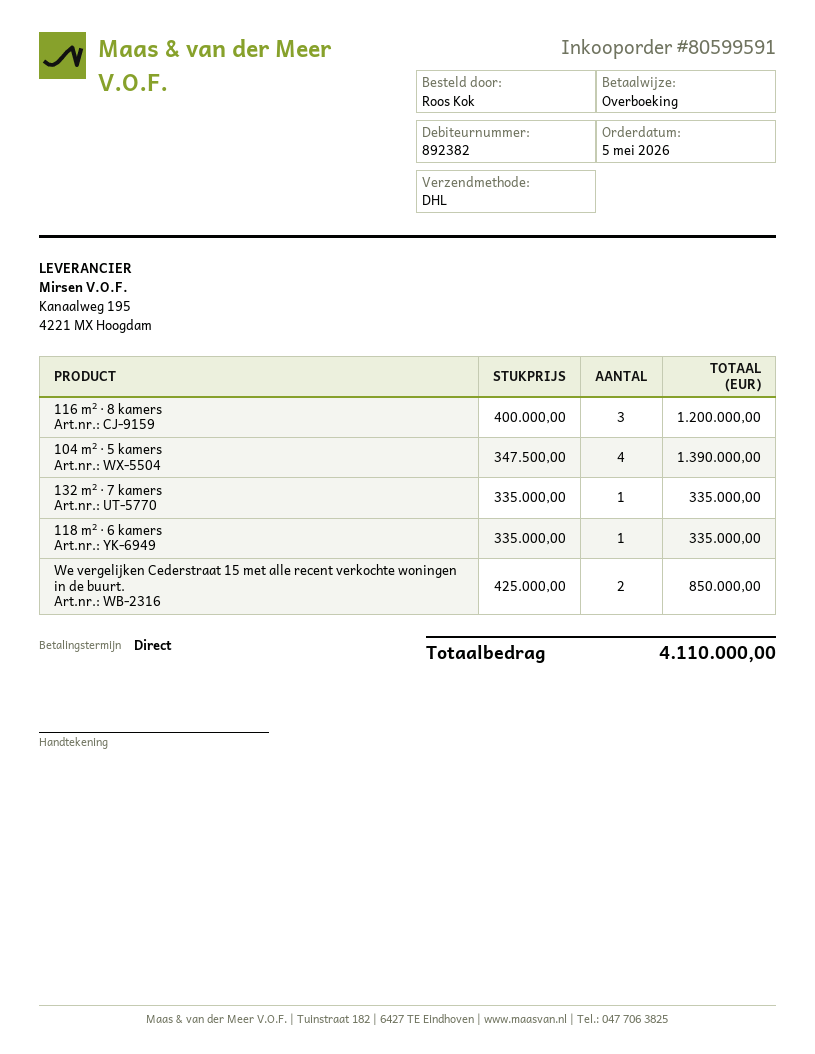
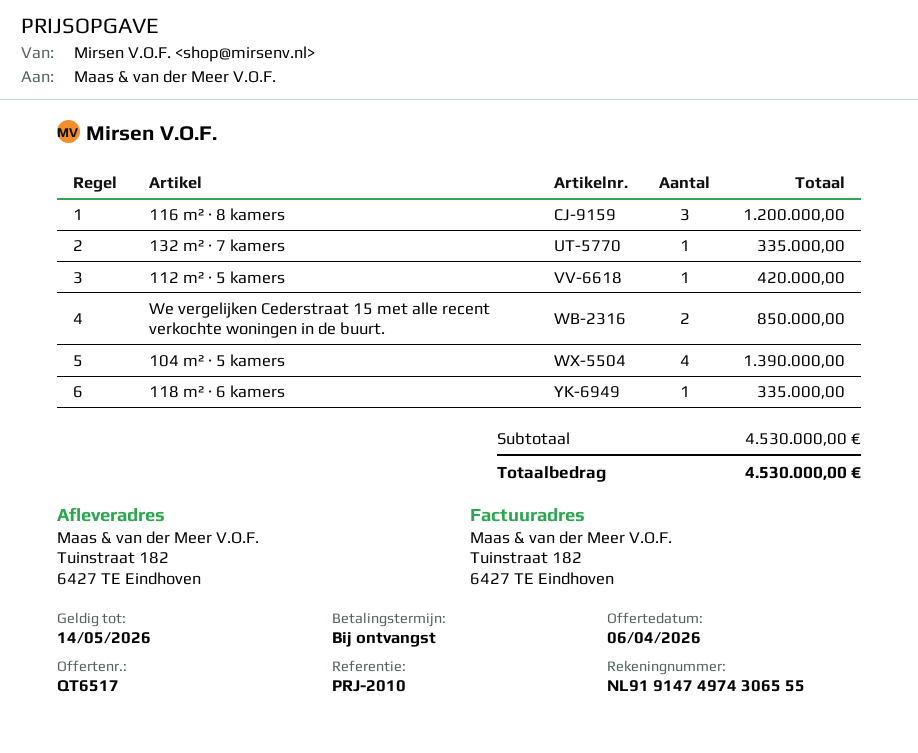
112 m² · 5 kamers: none -> 1 for 420000.00
total: 4110000.00 -> 4530000.00

